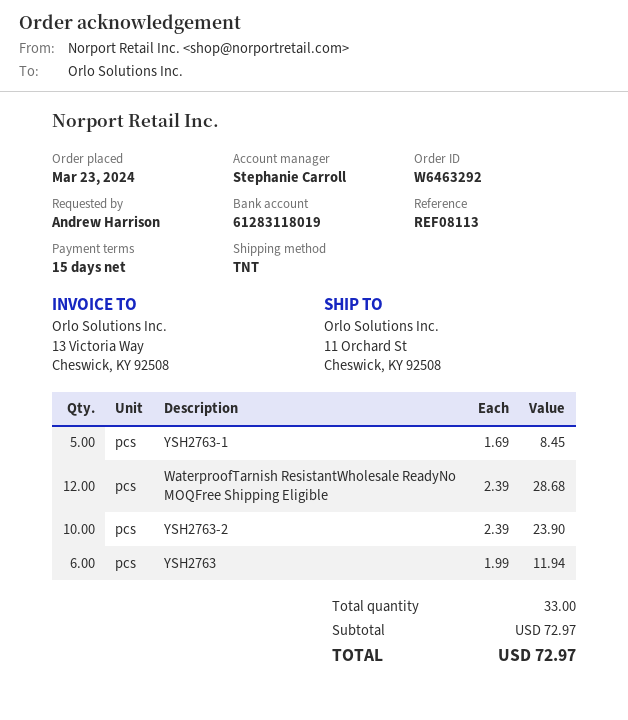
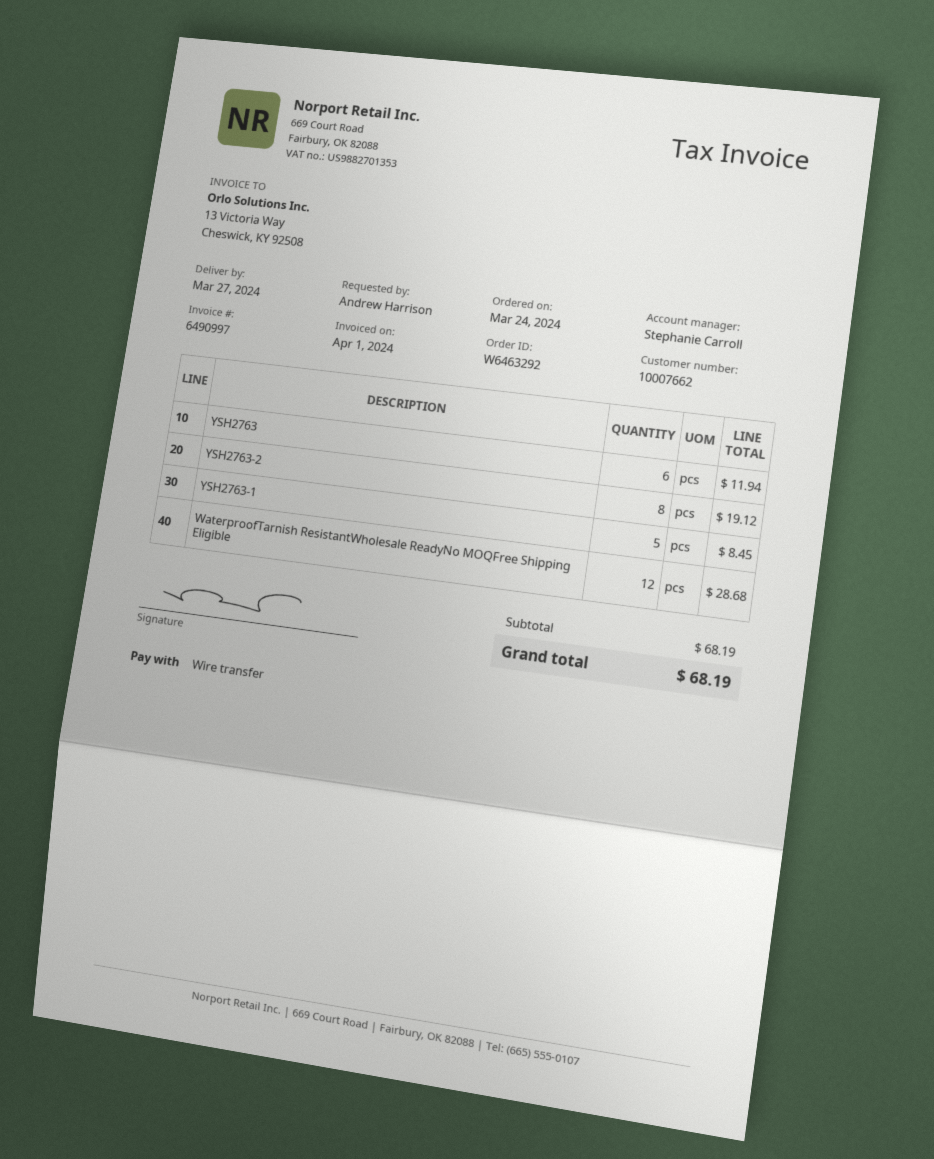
order date: 2024-03-23 -> 2024-03-24
YSH2763-2: 10 for 23.90 -> 8 for 19.12
subtotal: 72.97 -> 68.19
total: 72.97 -> 68.19

